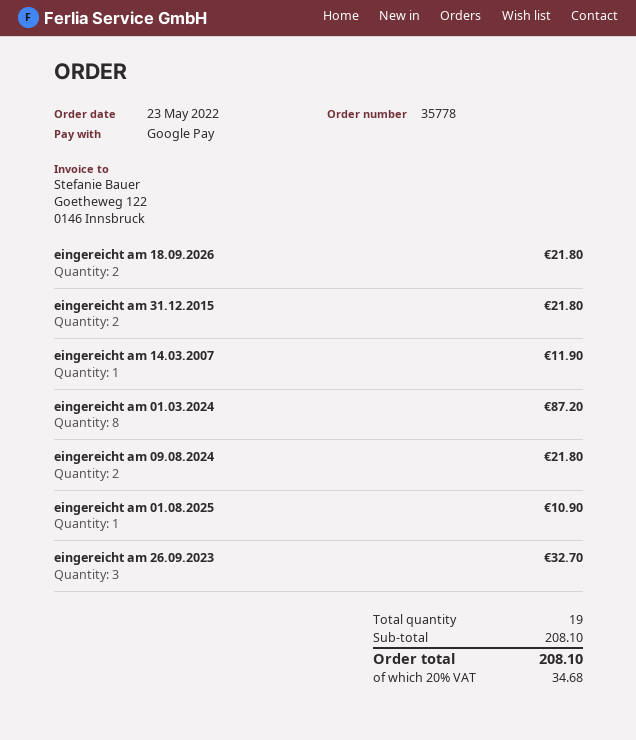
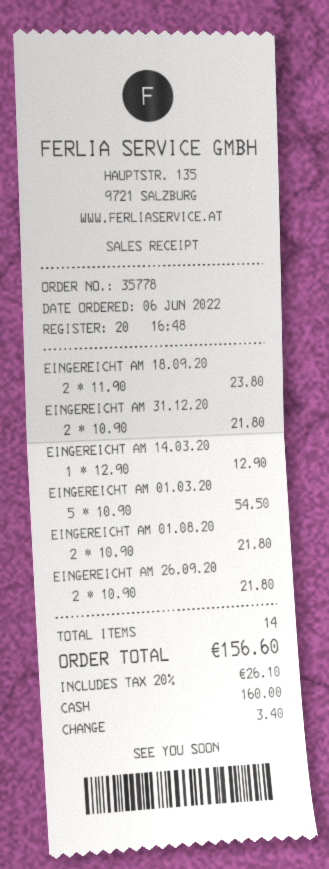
order date: 2022-05-23 -> 2022-06-06
payment method: Google Pay -> cash
eingereicht am 18.09.2026: 2 for 21.80 -> 2 for 23.80
eingereicht am 14.03.2007: 1 for 11.90 -> 1 for 12.90
eingereicht am 01.03.2024: 8 for 87.20 -> 5 for 54.50
eingereicht am 09.08.2024: 2 for 21.80 -> none
eingereicht am 01.08.2025: 1 for 10.90 -> 2 for 21.80
eingereicht am 26.09.2023: 3 for 32.70 -> 2 for 21.80
total quantity: 19 -> 14
tax: 20% = 34.68 -> 20% = 26.10
total: 208.10 -> 156.60

